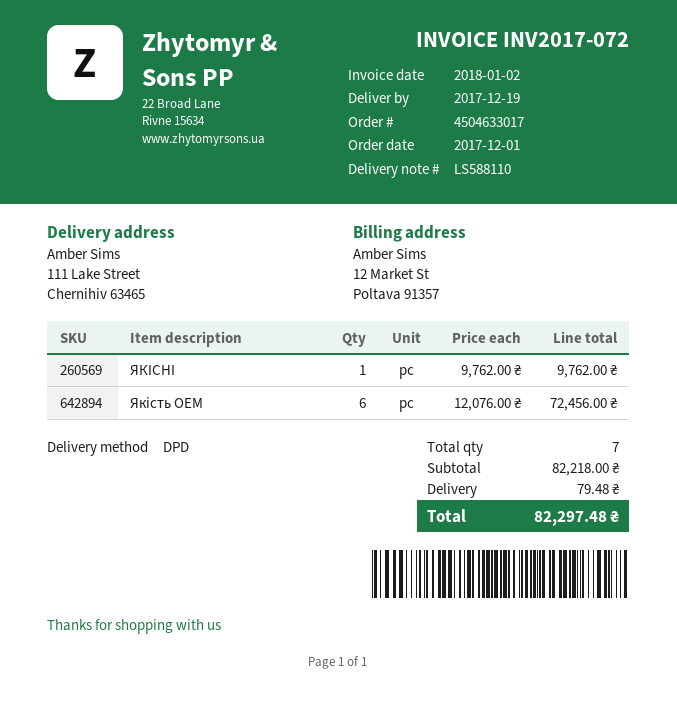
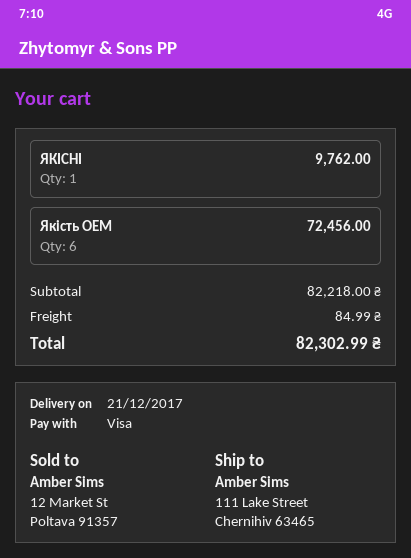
delivery date: 2017-12-19 -> 2017-12-21
shipping: 79.48 -> 84.99
total: 82297.48 -> 82302.99

